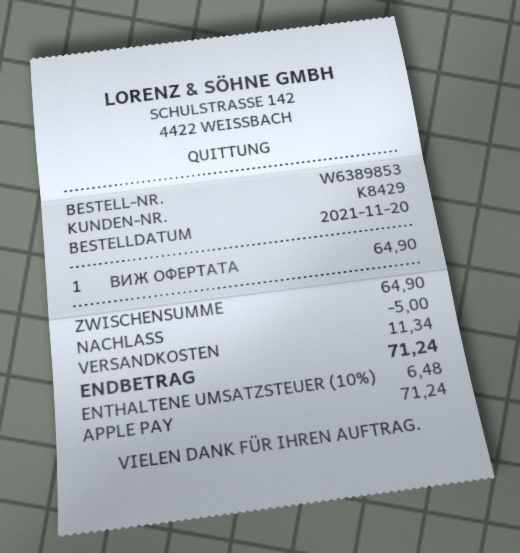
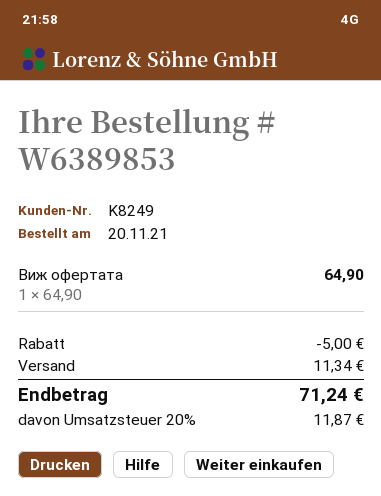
customer number: K8429 -> K8249
tax: 10% = 6.48 -> 20% = 11.87

